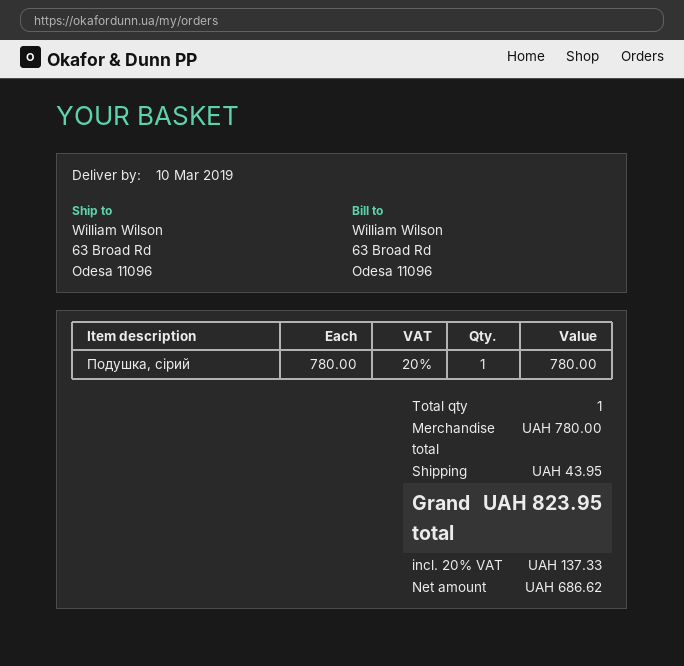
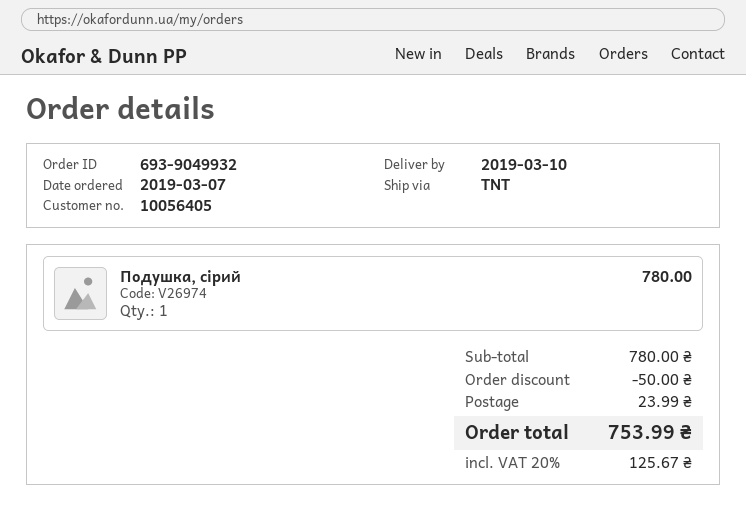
discount: none -> 50.00
shipping: 43.95 -> 23.99
tax: 20% = 137.33 -> 20% = 125.67
total: 823.95 -> 753.99

